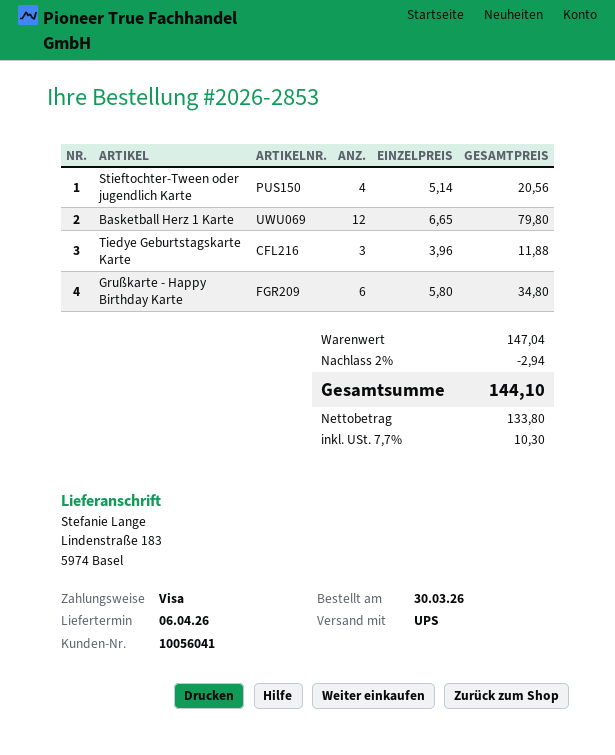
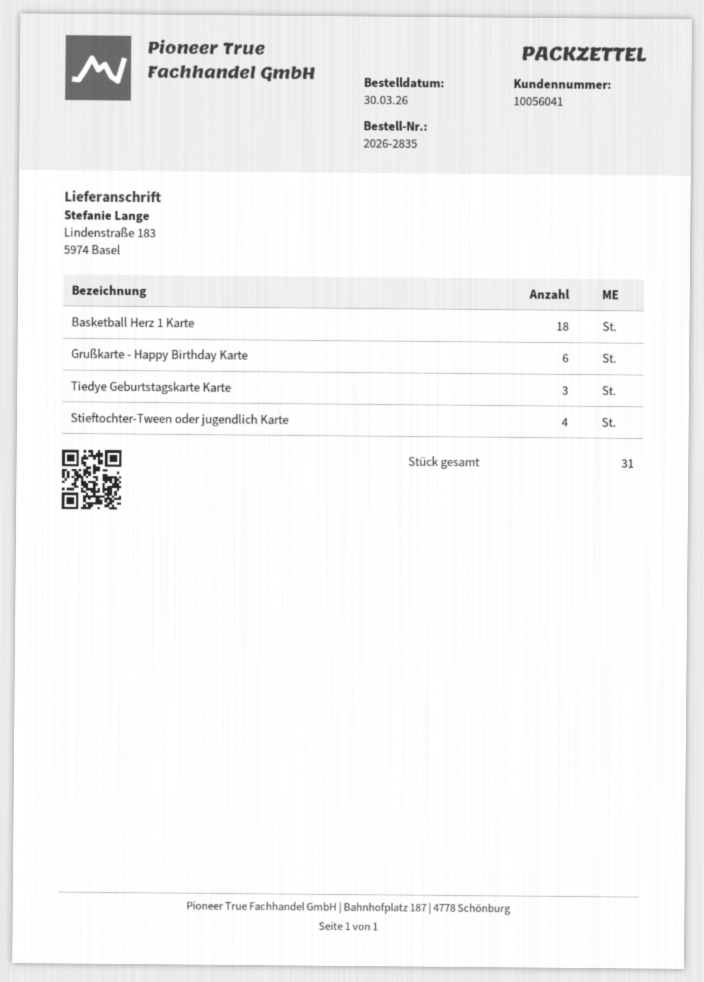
order number: 2026-2853 -> 2026-2835
Basketball Herz 1 Karte: 12 -> 18

